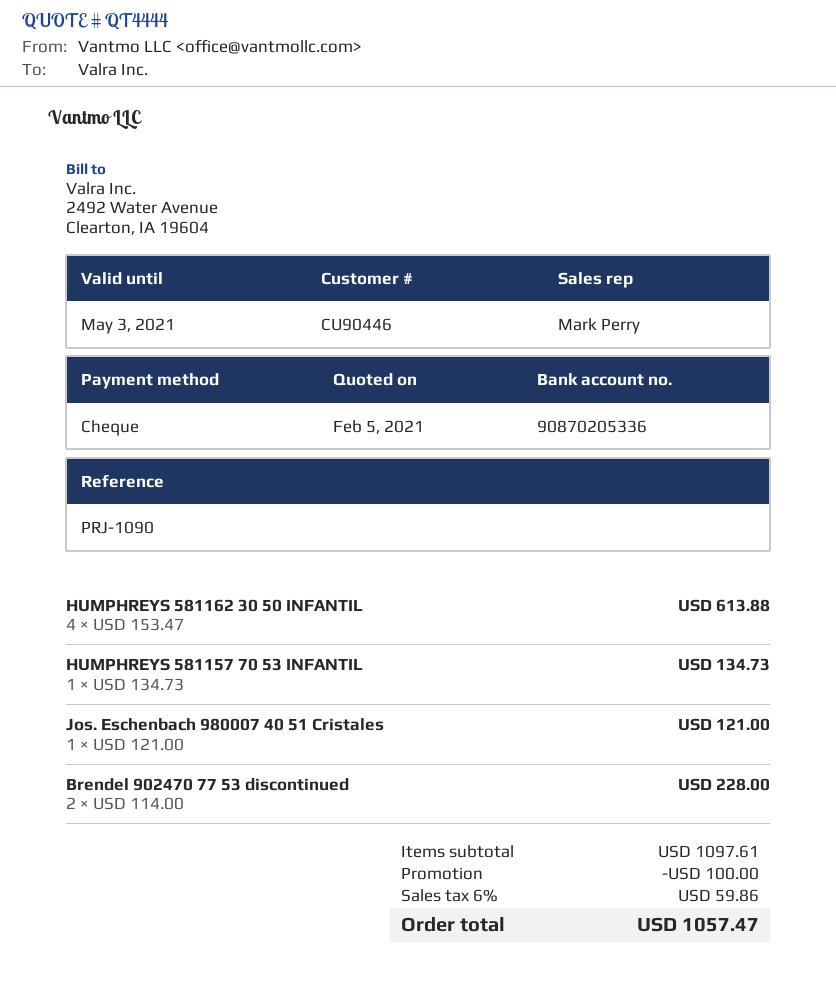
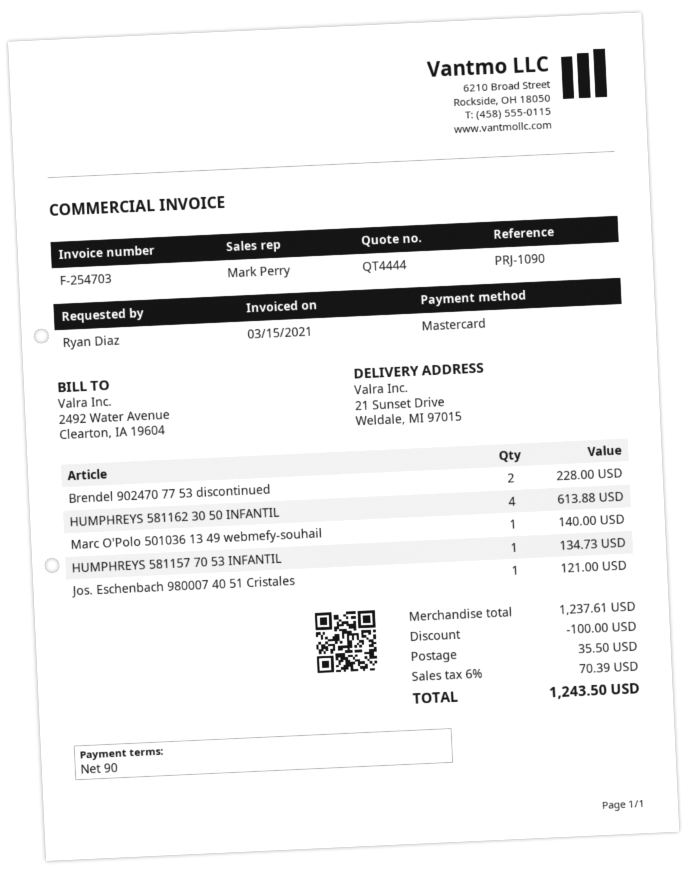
payment method: cheque -> Mastercard
Marc O'Polo 501036 13 49 webmefy-souhail: none -> 1 for 140.00
subtotal: 1097.61 -> 1237.61
shipping: none -> 35.50
tax: 6% = 59.86 -> 6% = 70.39
total: 1057.47 -> 1243.50

